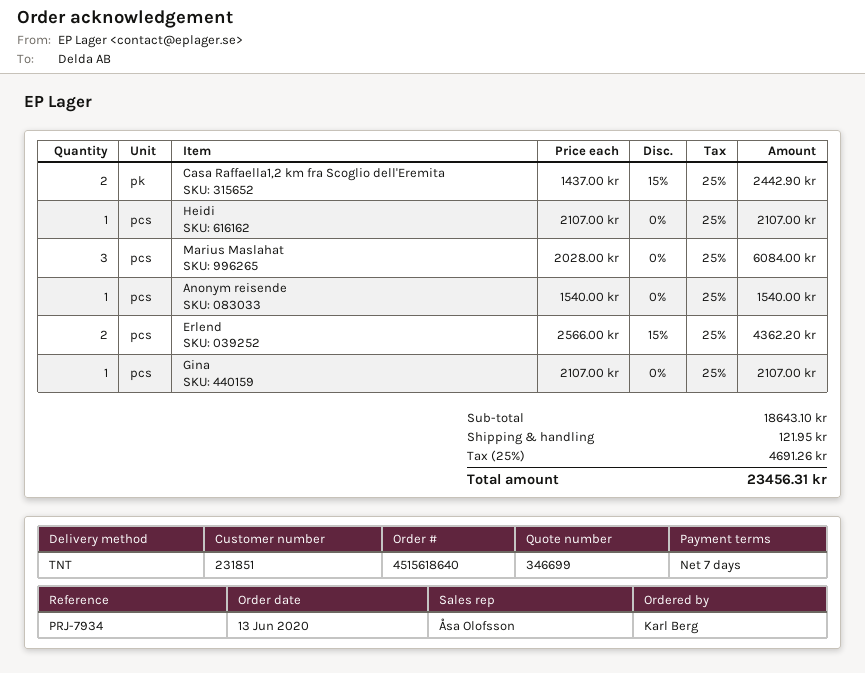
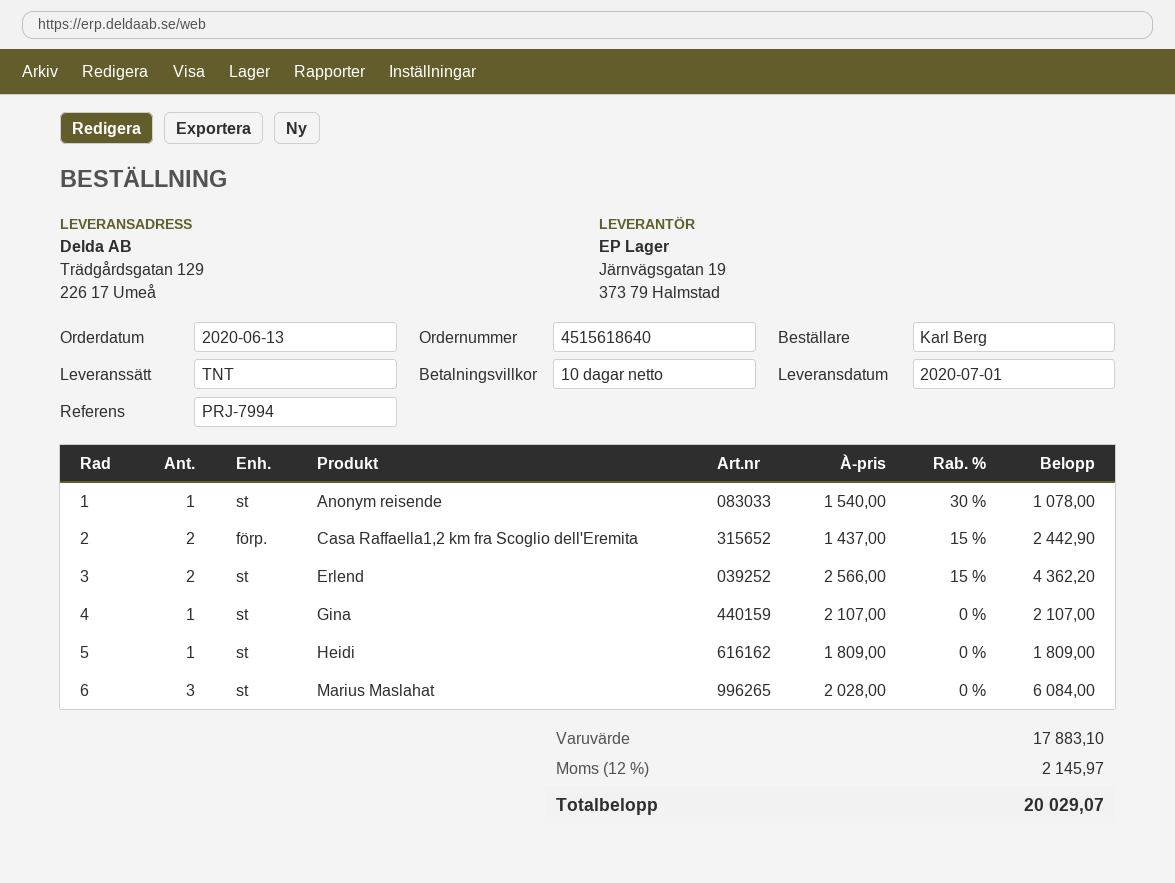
payment terms: 7 days -> 10 days
reference: PRJ-7934 -> PRJ-7994
Heidi: 1 x 2107.00 = 2107.00 -> 1 x 1809.00 = 1809.00
Anonym reisende: 1 x 1540.00 = 1540.00 -> 1 x 1540.00 - 30% = 1078.00
subtotal: 18643.10 -> 17883.10
shipping: 121.95 -> none
tax: 25% = 4691.26 -> 12% = 2145.97
total: 23456.31 -> 20029.07

